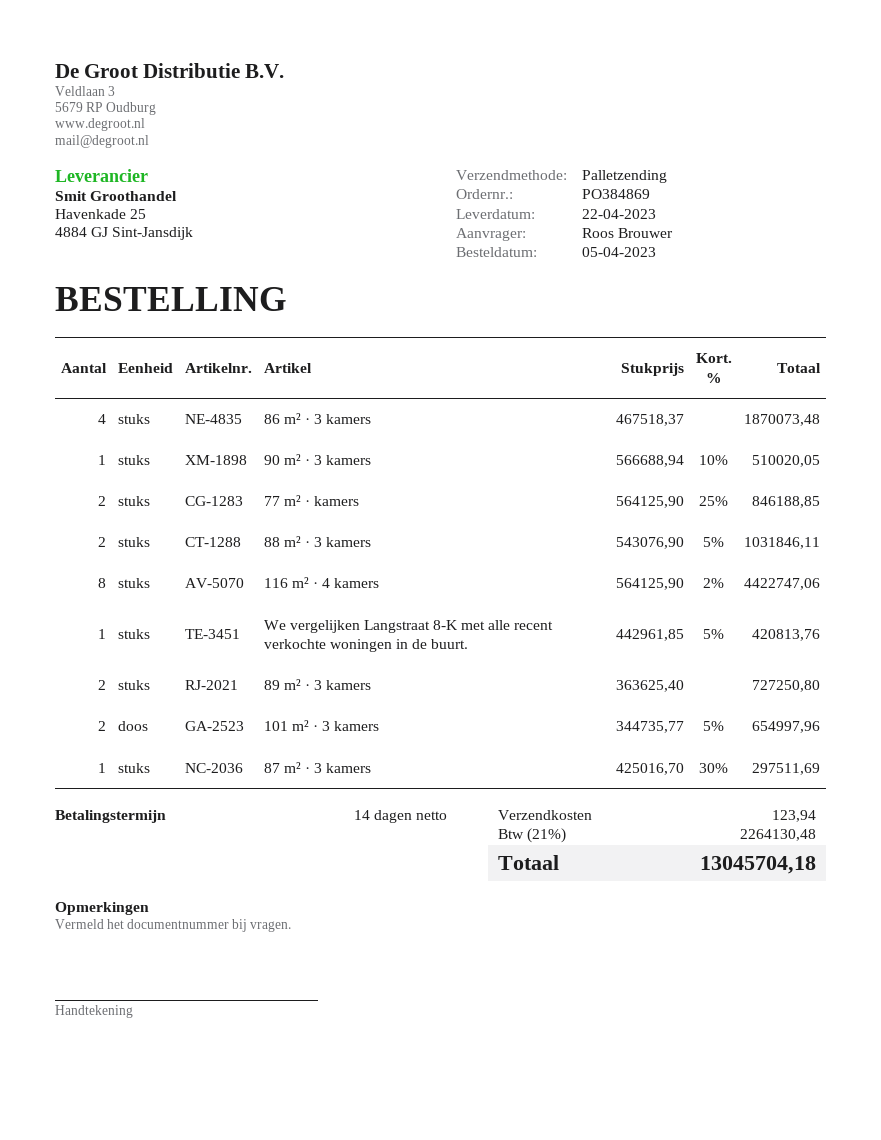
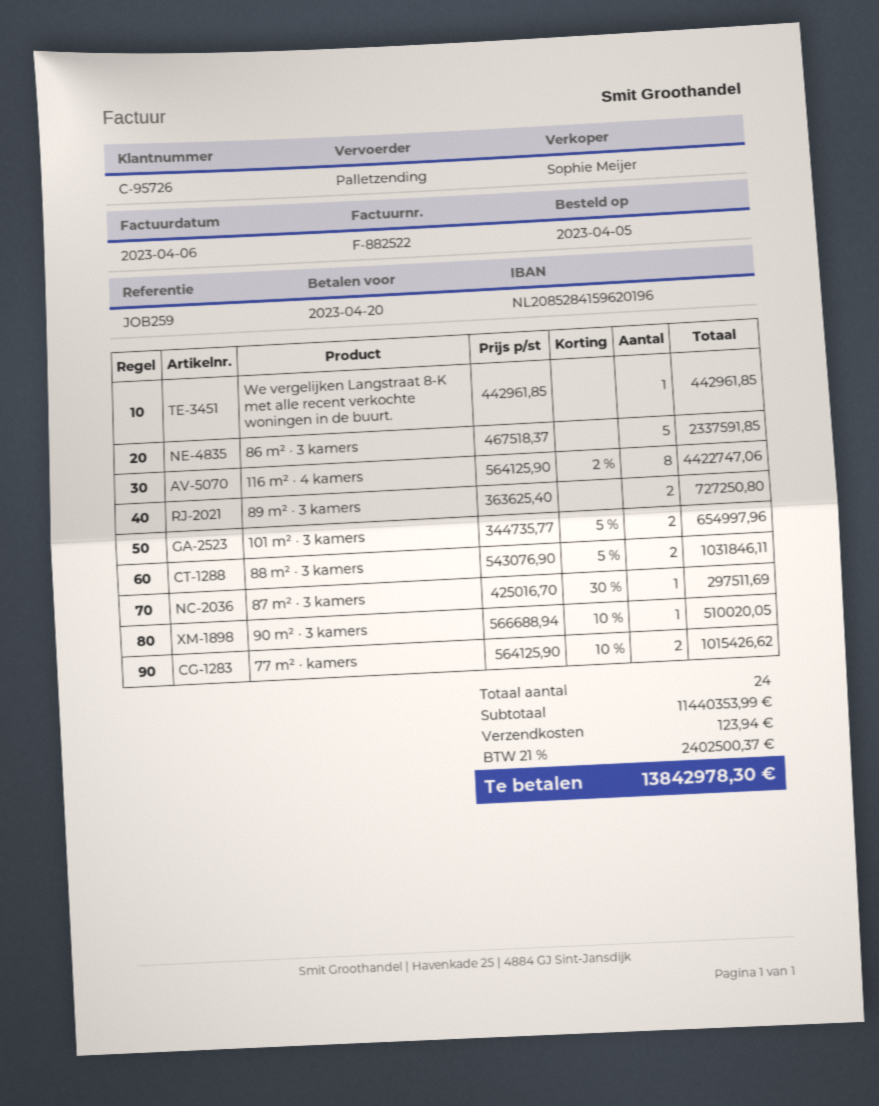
86 m² · 3 kamers: 4 x 467518.37 = 1870073.48 -> 5 x 467518.37 = 2337591.85
77 m² · kamers: 2 x 564125.90 - 25% = 846188.85 -> 2 x 564125.90 - 10% = 1015426.62
We vergelijken Langstraat 8-K met alle recent verkochte woningen in de buurt.: 1 x 442961.85 - 5% = 420813.76 -> 1 x 442961.85 = 442961.85
tax: 21% = 2264130.48 -> 21% = 2402500.37
total: 13045704.18 -> 13842978.30

